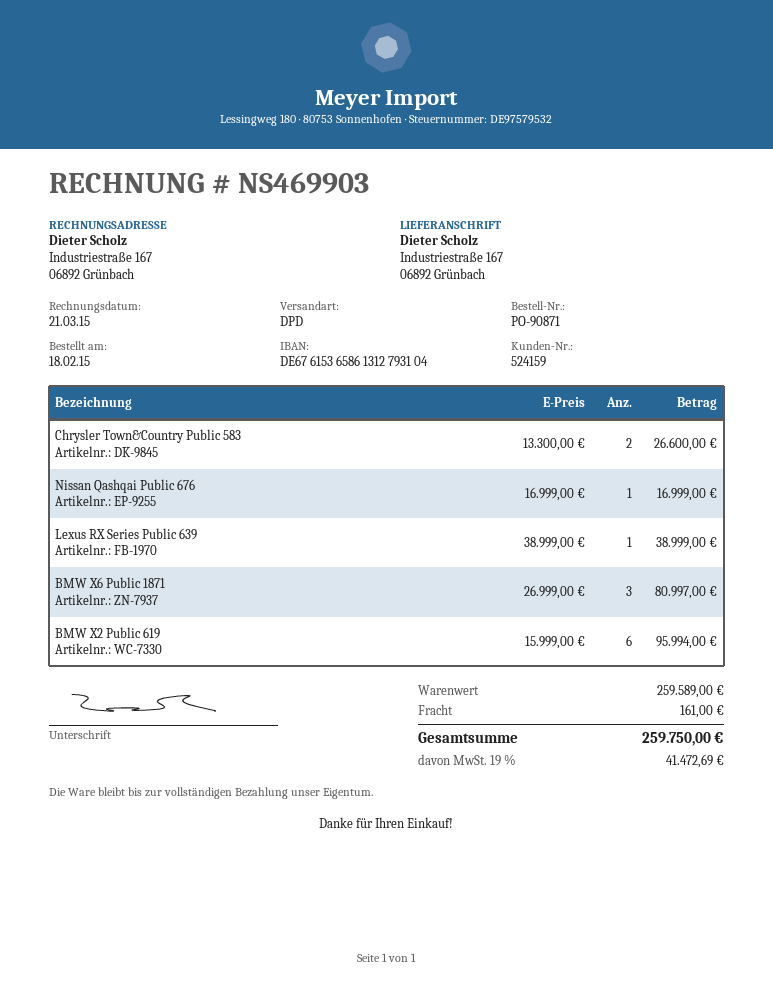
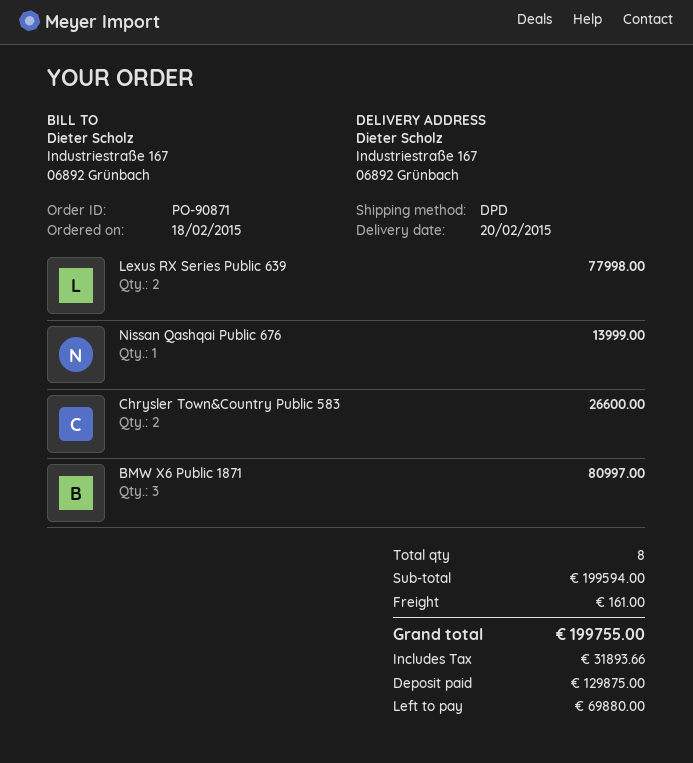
Nissan Qashqai Public 676: 1 for 16999.00 -> 1 for 13999.00
Lexus RX Series Public 639: 1 for 38999.00 -> 2 for 77998.00
BMW X2 Public 619: 6 for 95994.00 -> none
subtotal: 259589.00 -> 199594.00
tax: 41472.69 -> 31893.66
total: 259750.00 -> 199755.00

